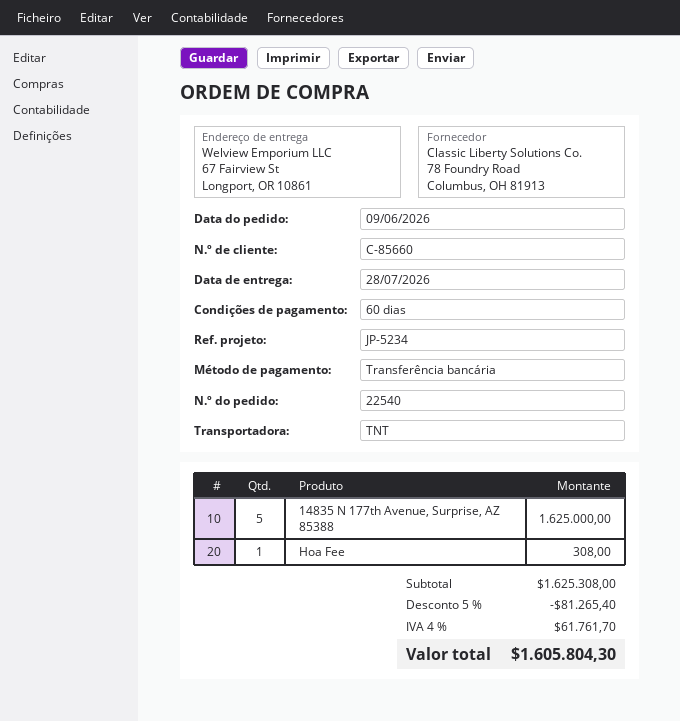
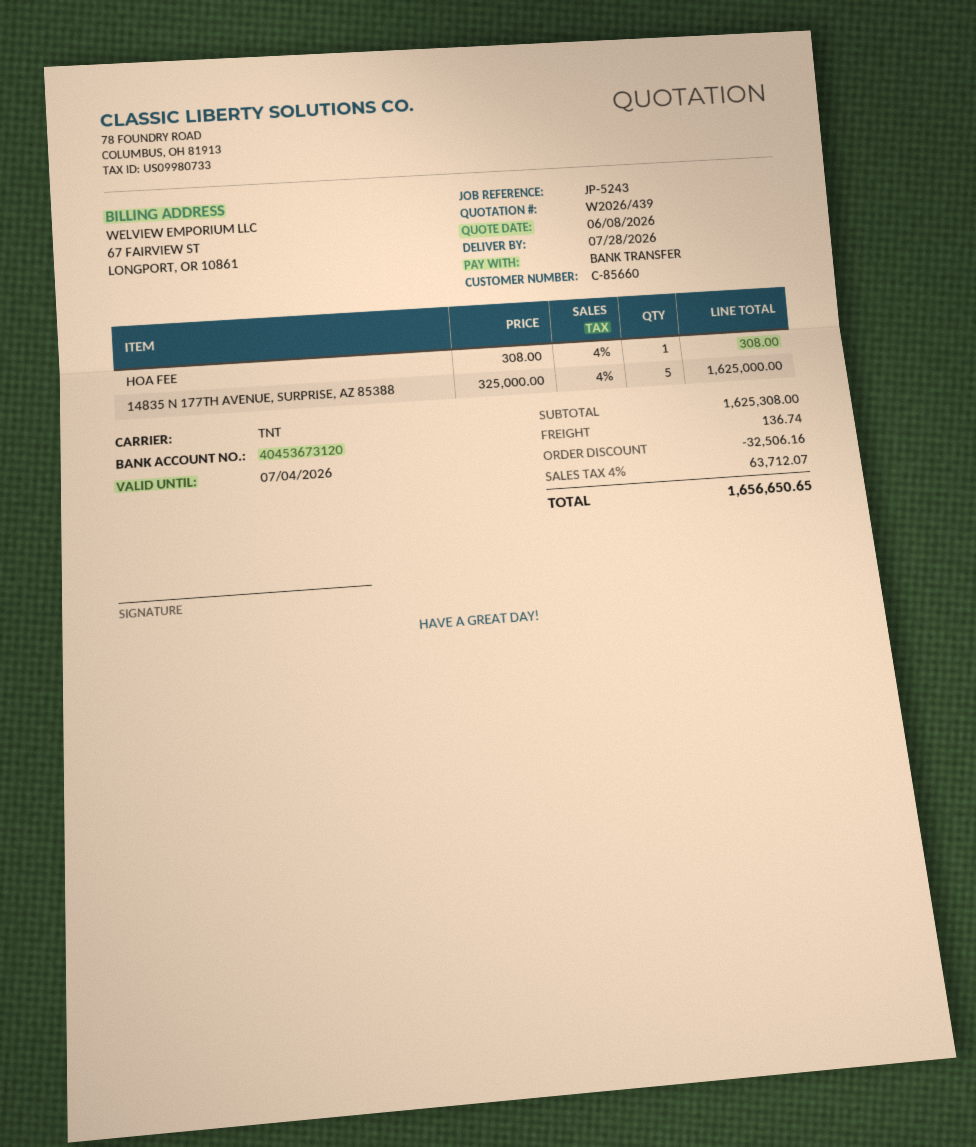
reference: JP-5234 -> JP-5243
discount: 81265.40 -> 32506.16
shipping: none -> 136.74
tax: 4% = 61761.70 -> 4% = 63712.07
total: 1605804.30 -> 1656650.65

